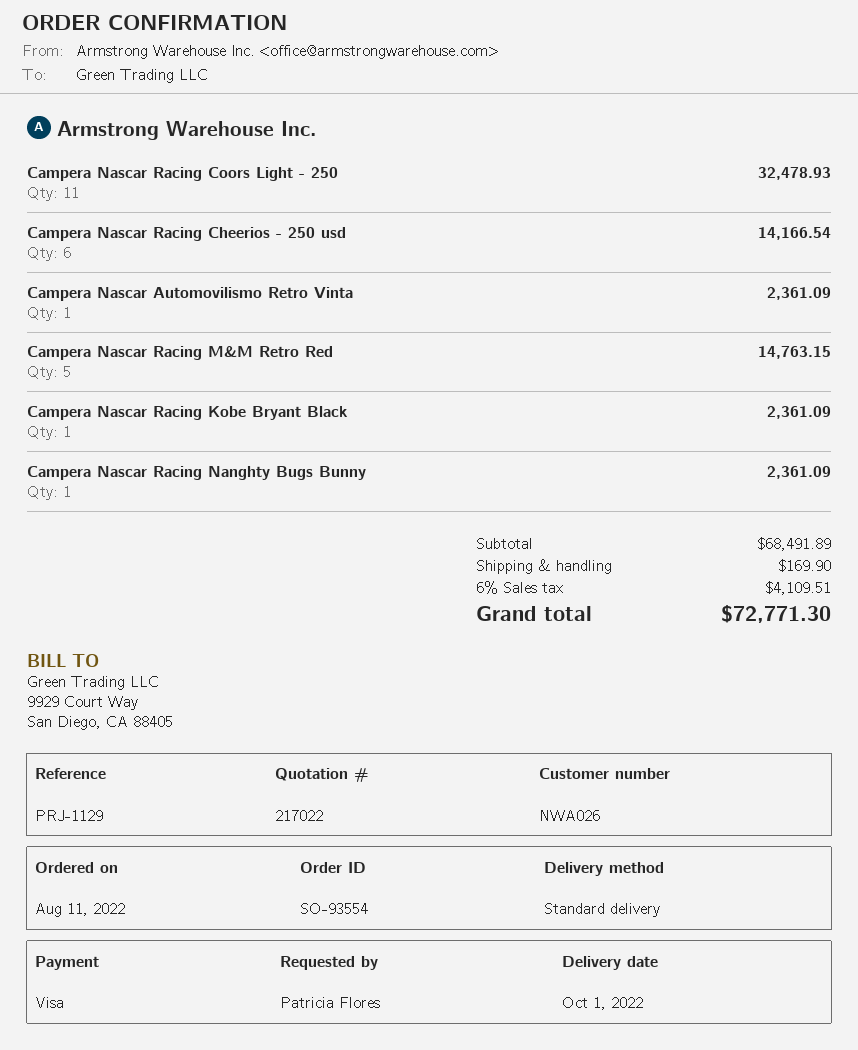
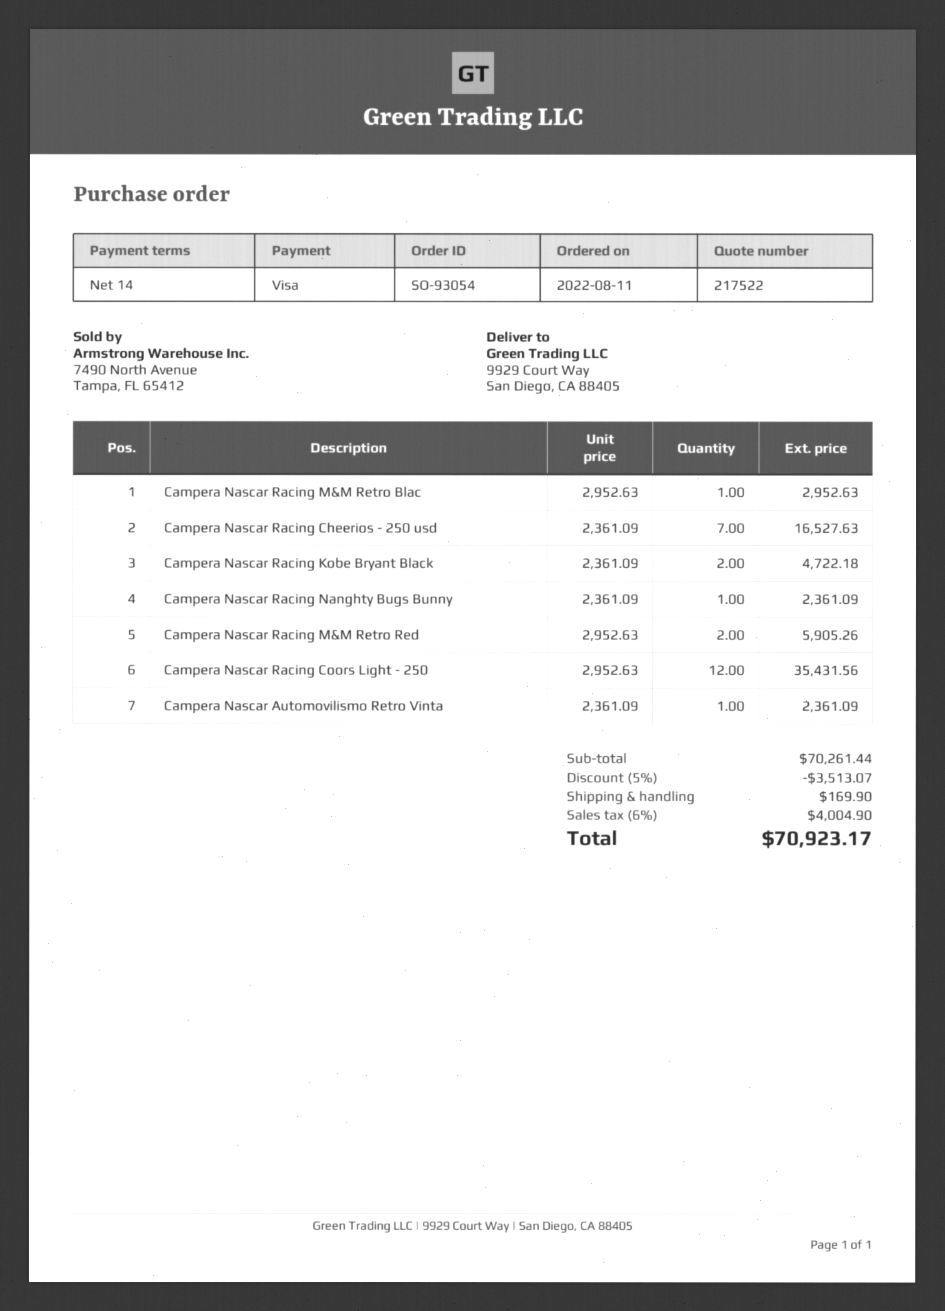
quote number: 217022 -> 217522
order number: SO-93554 -> SO-93054
Campera Nascar Racing Coors Light - 250: 11 for 32478.93 -> 12 for 35431.56
Campera Nascar Racing Cheerios - 250 usd: 6 for 14166.54 -> 7 for 16527.63
Campera Nascar Racing M&M Retro Red: 5 for 14763.15 -> 2 for 5905.26
Campera Nascar Racing Kobe Bryant Black: 1 for 2361.09 -> 2 for 4722.18
Campera Nascar Racing M&M Retro Blac: none -> 1 for 2952.63
subtotal: 68491.89 -> 70261.44
discount: none -> 5% = 3513.07
tax: 6% = 4109.51 -> 6% = 4004.90
total: 72771.30 -> 70923.17

